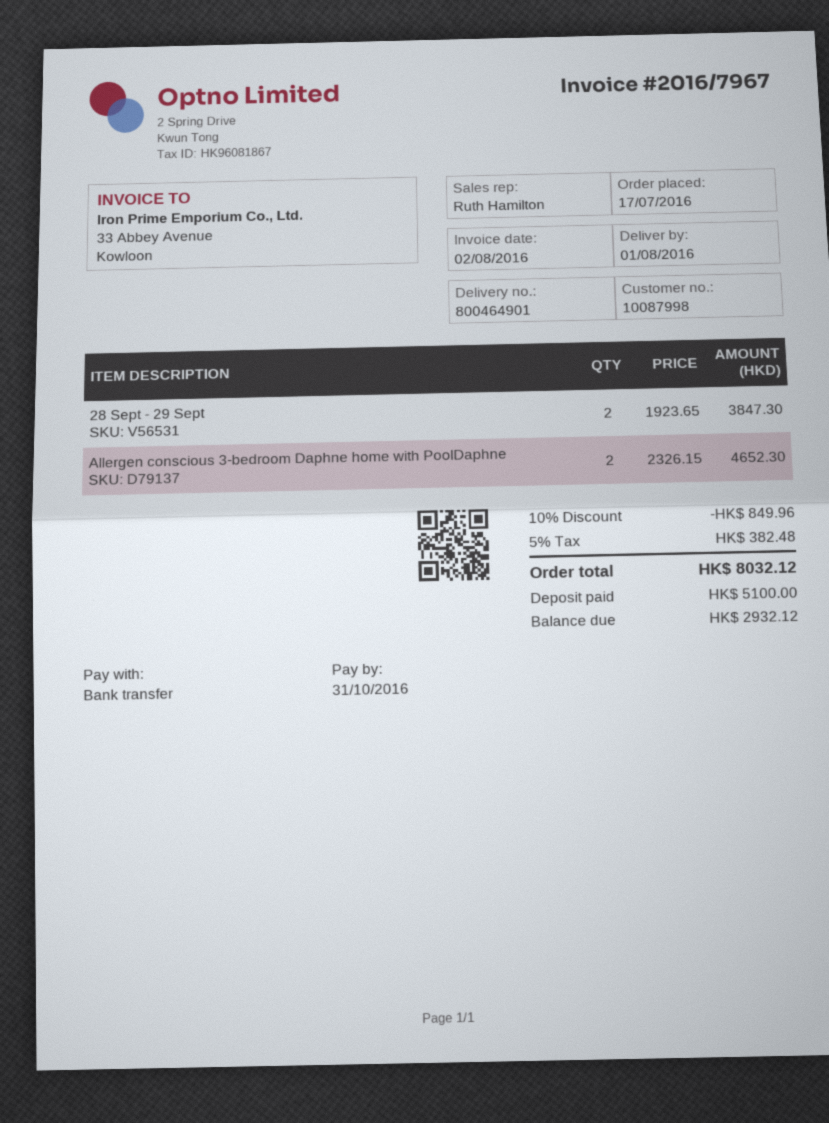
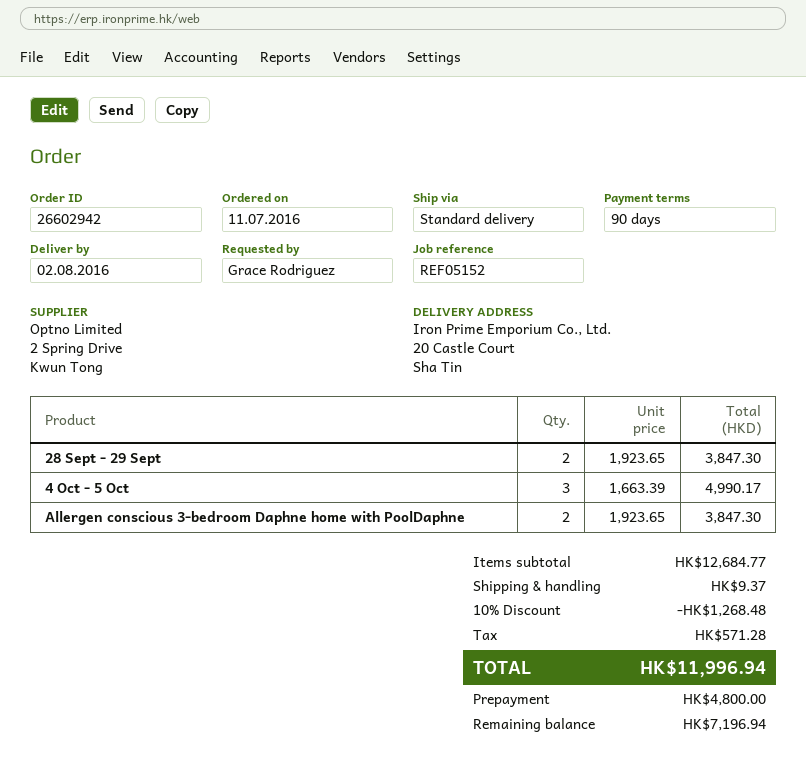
order date: 2016-07-17 -> 2016-07-11
delivery date: 2016-08-01 -> 2016-08-02
Allergen conscious 3-bedroom Daphne home with PoolDaphne: 2 x 2326.15 = 4652.30 -> 2 x 1923.65 = 3847.30
4 Oct - 5 Oct: none -> 3 x 1663.39 = 4990.17
discount: 10% = 849.96 -> 10% = 1268.48
shipping: none -> 9.37
tax: 382.48 -> 571.28
total: 8032.12 -> 11996.94
deposit: 5100.00 -> 4800.00
balance: 2932.12 -> 7196.94

